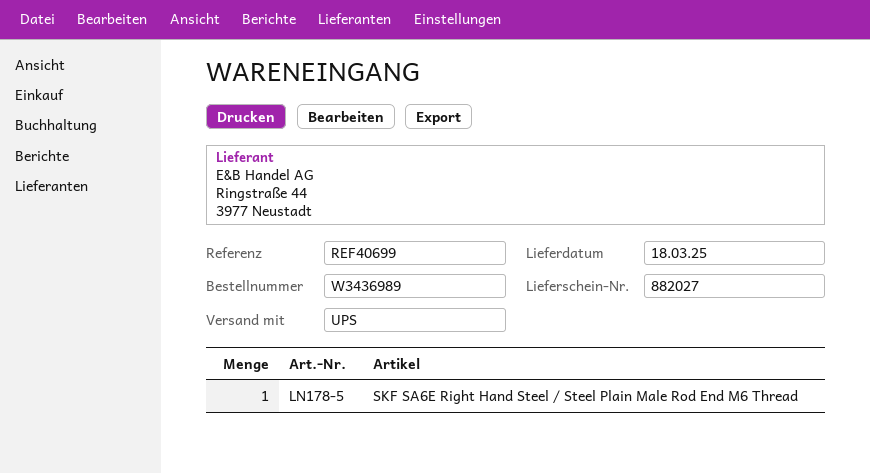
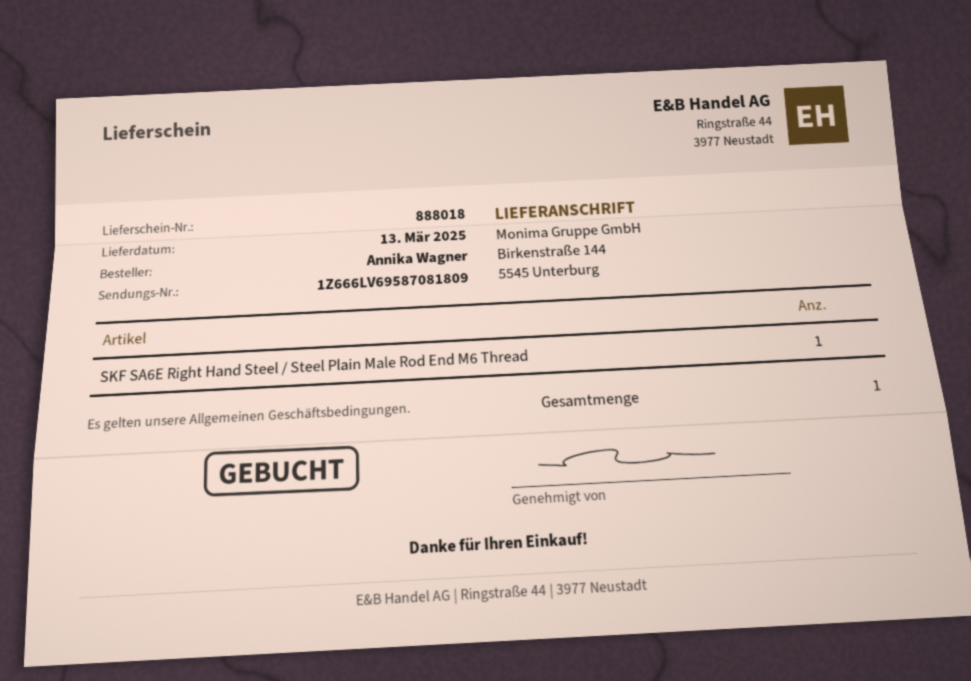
delivery note number: 882027 -> 888018
delivery date: 2025-03-18 -> 2025-03-13

